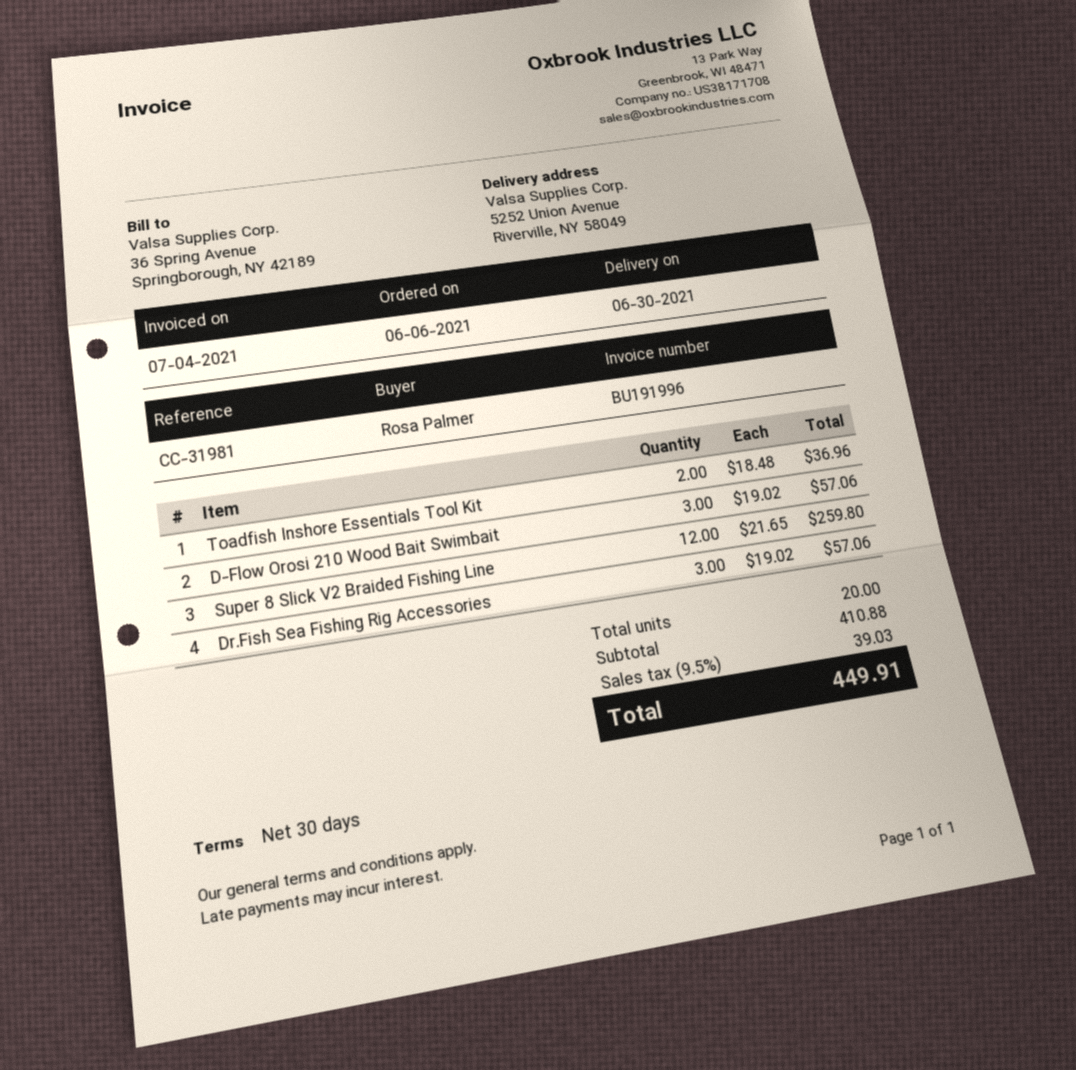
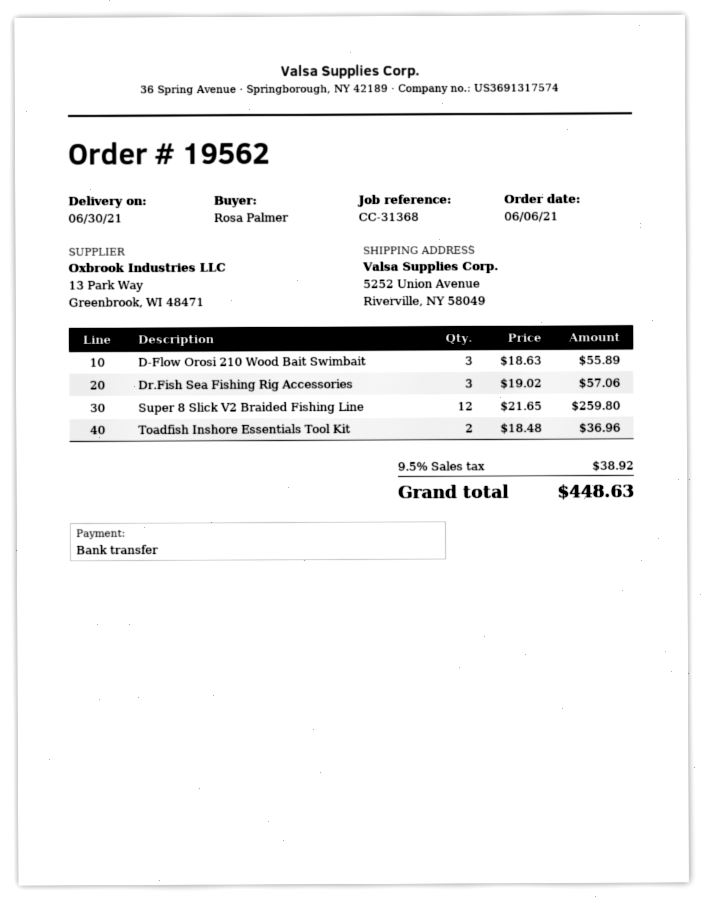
reference: CC-31981 -> CC-31368
D-Flow Orosi 210 Wood Bait Swimbait: 3 x 19.02 = 57.06 -> 3 x 18.63 = 55.89
tax: 9.5% = 39.03 -> 9.5% = 38.92
total: 449.91 -> 448.63

